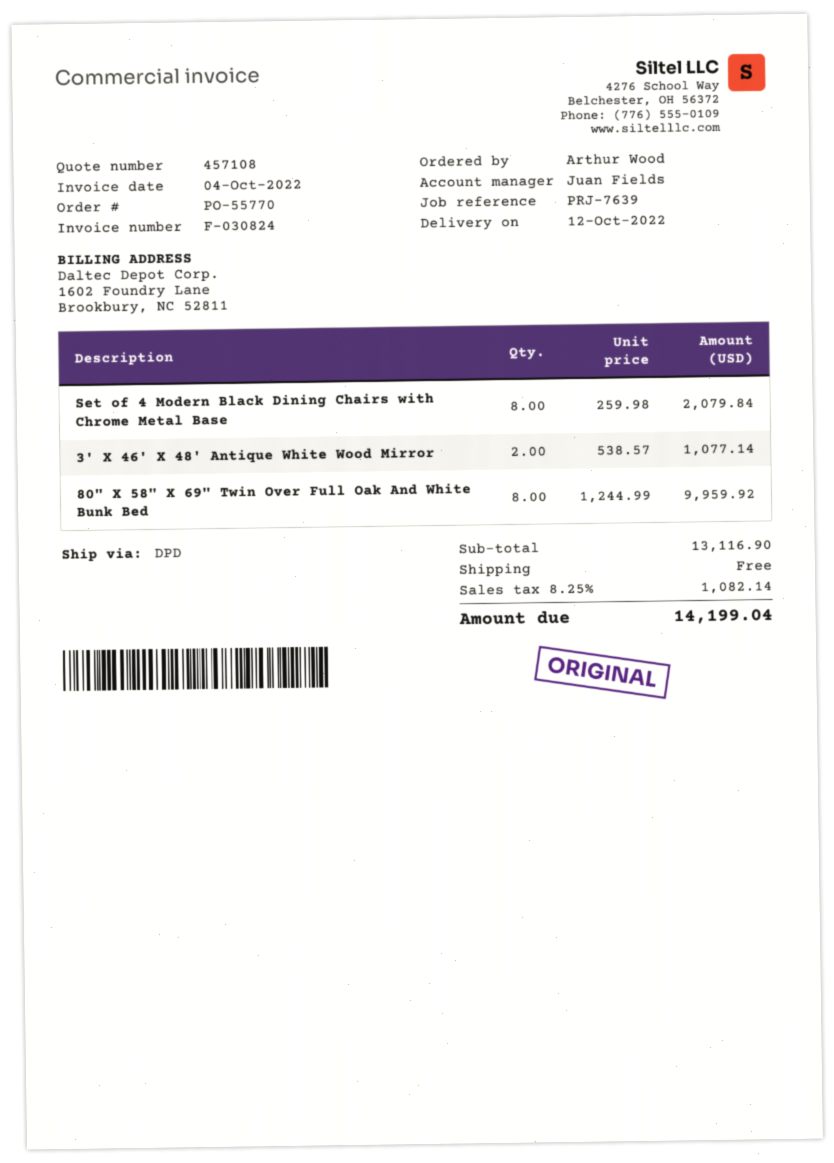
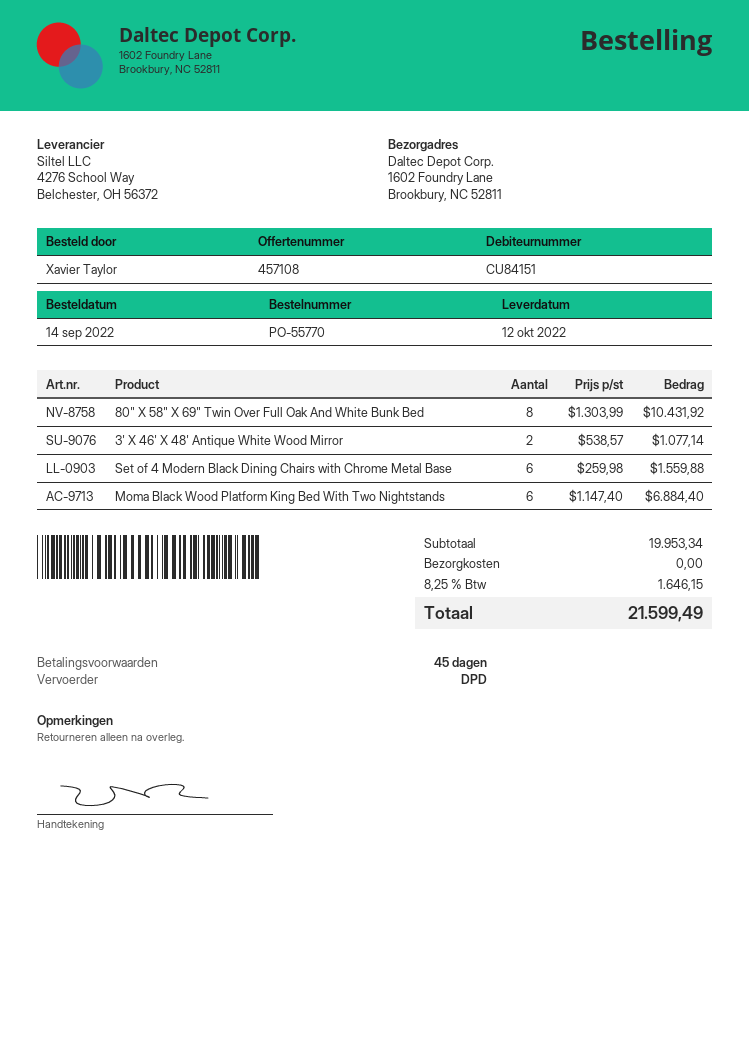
ordered by: Arthur Wood -> Xavier Taylor
Set of 4 Modern Black Dining Chairs with Chrome Metal Base: 8 x 259.98 = 2079.84 -> 6 x 259.98 = 1559.88
80" X 58" X 69" Twin Over Full Oak And White Bunk Bed: 8 x 1244.99 = 9959.92 -> 8 x 1303.99 = 10431.92
Moma Black Wood Platform King Bed With Two Nightstands: none -> 6 x 1147.40 = 6884.40
subtotal: 13116.90 -> 19953.34
tax: 8.25% = 1082.14 -> 8.25% = 1646.15
total: 14199.04 -> 21599.49

